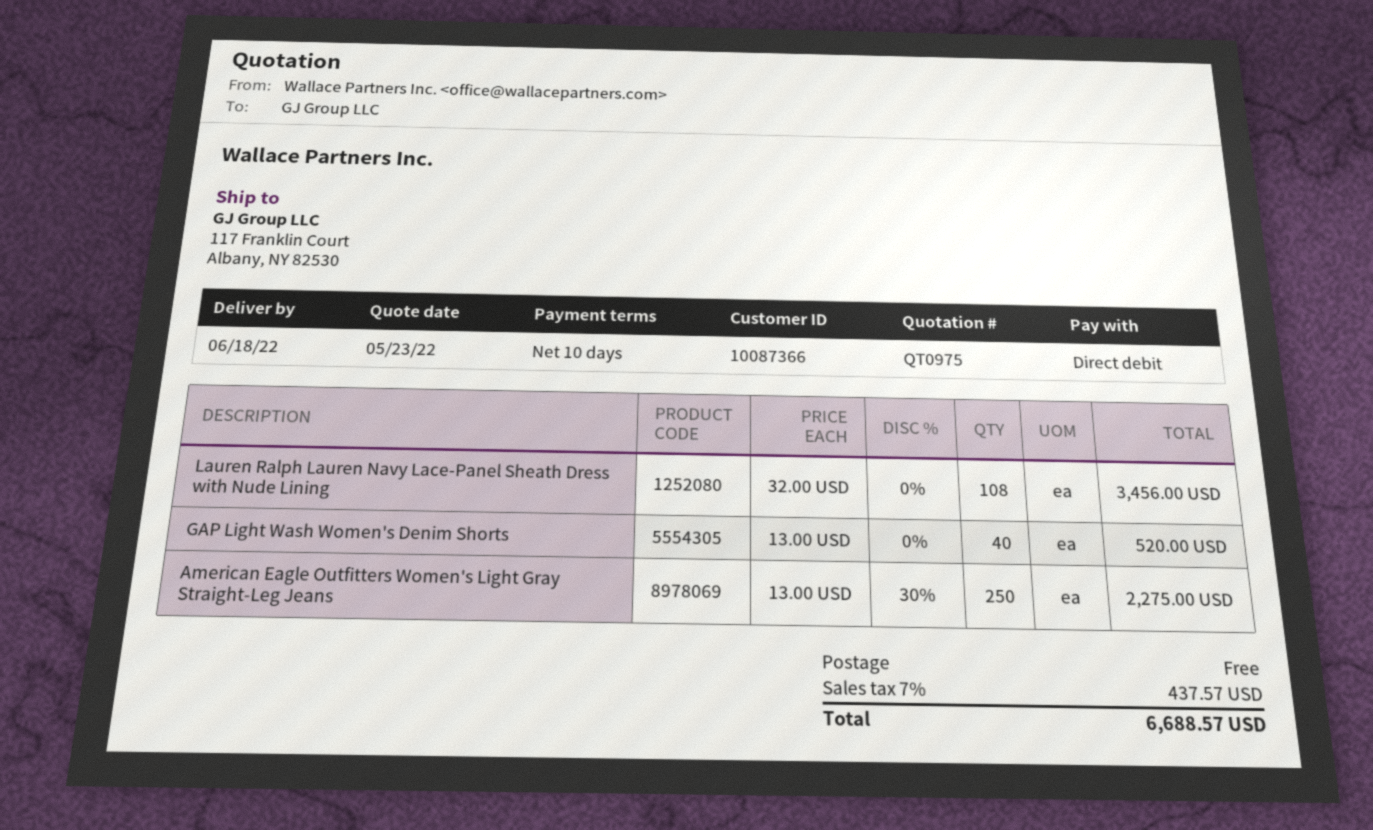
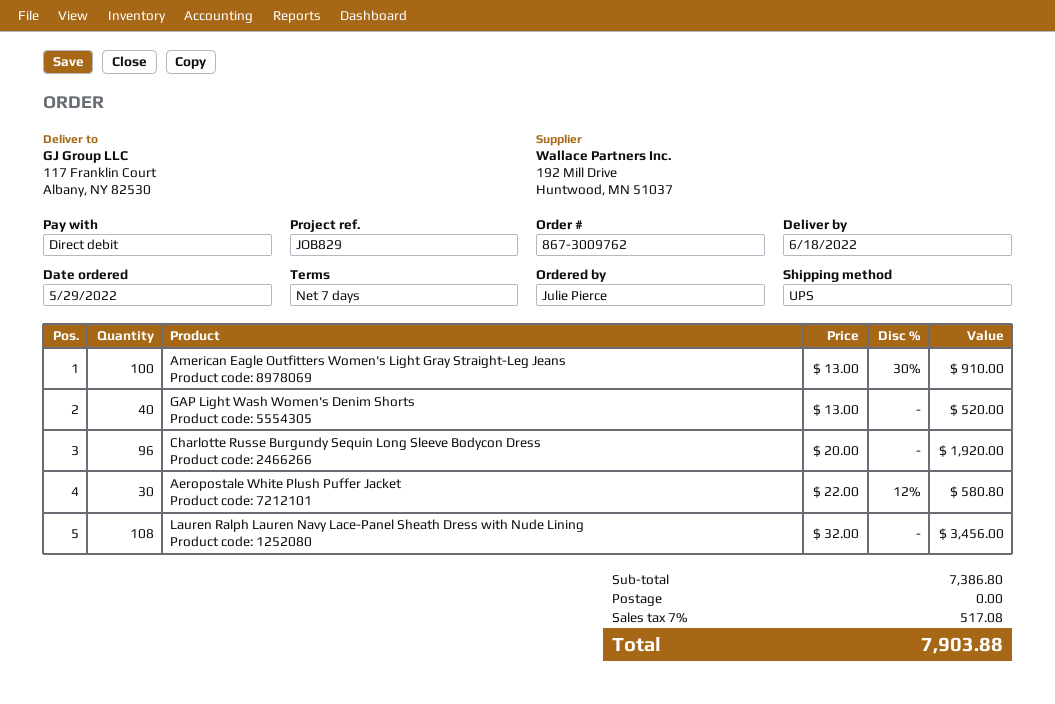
payment terms: 10 days -> 7 days
American Eagle Outfitters Women's Light Gray Straight-Leg Jeans: 250 x 13.00 - 30% = 2275.00 -> 100 x 13.00 - 30% = 910.00
Charlotte Russe Burgundy Sequin Long Sleeve Bodycon Dress: none -> 96 x 20.00 = 1920.00
Aeropostale White Plush Puffer Jacket: none -> 30 x 22.00 - 12% = 580.80
tax: 7% = 437.57 -> 7% = 517.08
total: 6688.57 -> 7903.88

